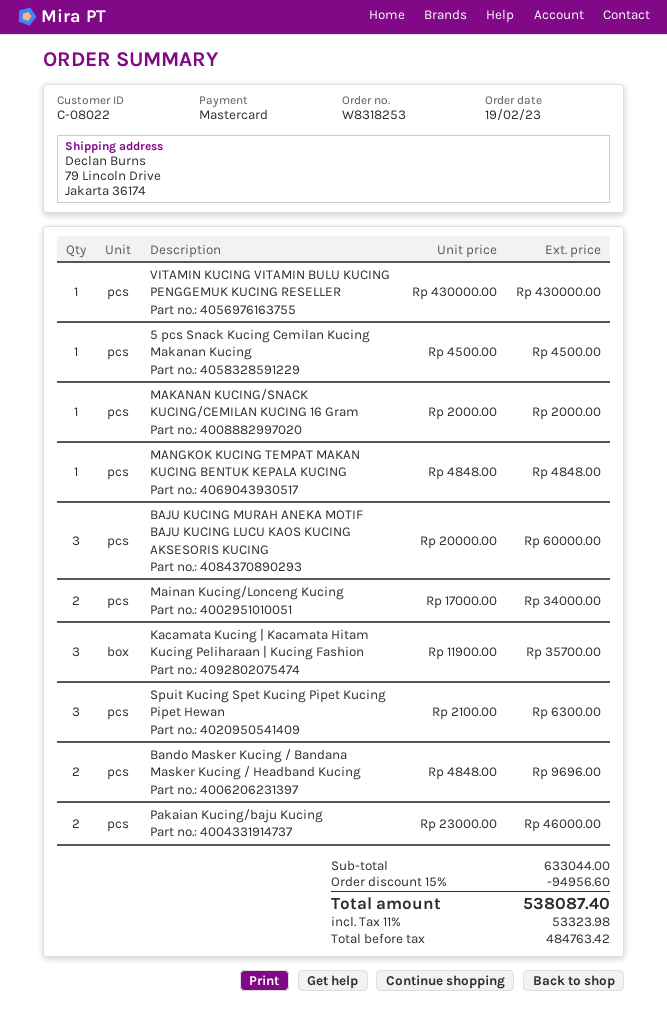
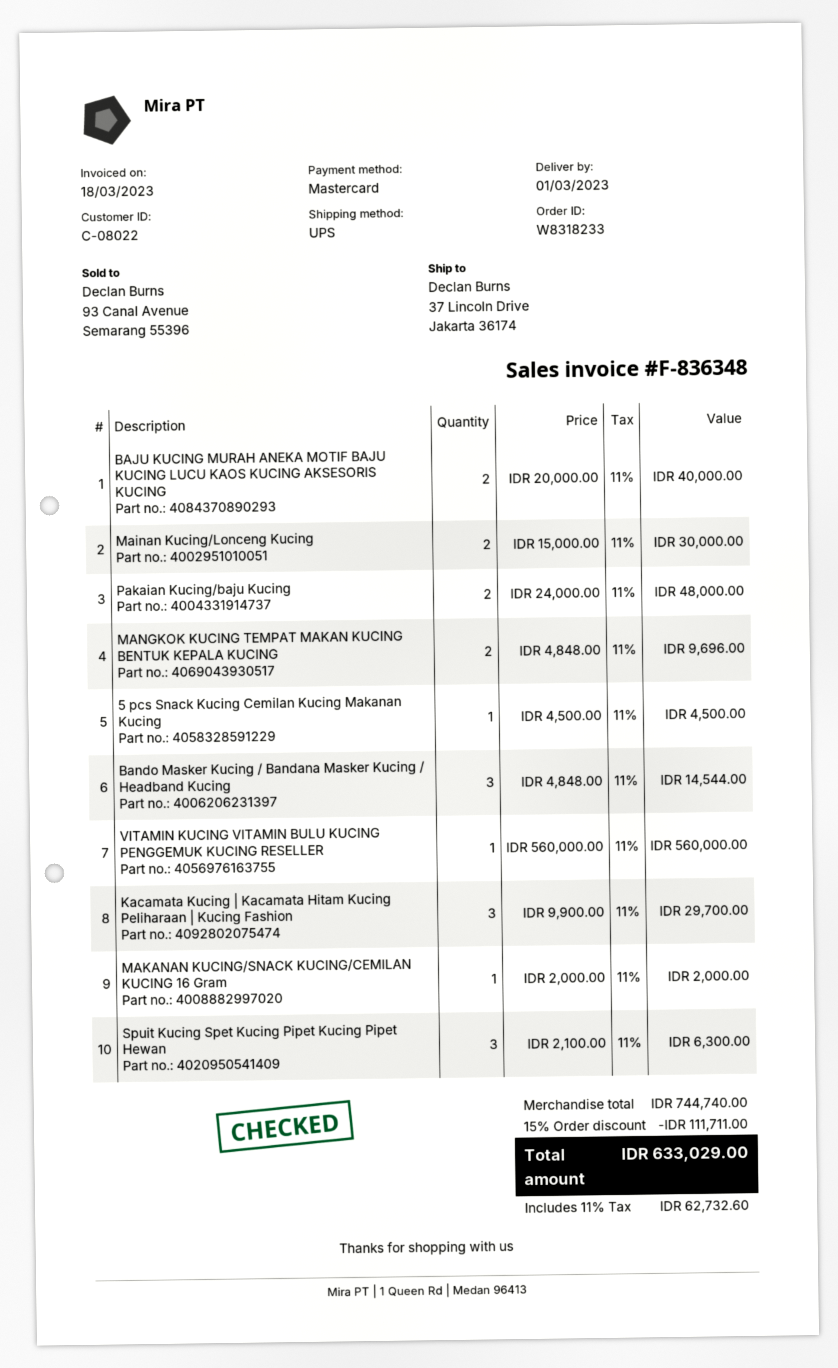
order number: W8318253 -> W8318233
ship to: 79 Lincoln Drive, Jakarta 36174 -> 37 Lincoln Drive, Jakarta 36174
VITAMIN KUCING VITAMIN BULU KUCING PENGGEMUK KUCING RESELLER: 1 x 430000.00 = 430000.00 -> 1 x 560000.00 = 560000.00
MANGKOK KUCING TEMPAT MAKAN KUCING BENTUK KEPALA KUCING: 1 x 4848.00 = 4848.00 -> 2 x 4848.00 = 9696.00
BAJU KUCING MURAH ANEKA MOTIF BAJU KUCING LUCU KAOS KUCING AKSESORIS KUCING: 3 x 20000.00 = 60000.00 -> 2 x 20000.00 = 40000.00
Mainan Kucing/Lonceng Kucing: 2 x 17000.00 = 34000.00 -> 2 x 15000.00 = 30000.00
Kacamata Kucing | Kacamata Hitam Kucing Peliharaan | Kucing Fashion: 3 x 11900.00 = 35700.00 -> 3 x 9900.00 = 29700.00
Bando Masker Kucing / Bandana Masker Kucing / Headband Kucing: 2 x 4848.00 = 9696.00 -> 3 x 4848.00 = 14544.00
Pakaian Kucing/baju Kucing: 2 x 23000.00 = 46000.00 -> 2 x 24000.00 = 48000.00
subtotal: 633044.00 -> 744740.00
discount: 15% = 94956.60 -> 15% = 111711.00
tax: 11% = 53323.98 -> 11% = 62732.60
total: 538087.40 -> 633029.00

